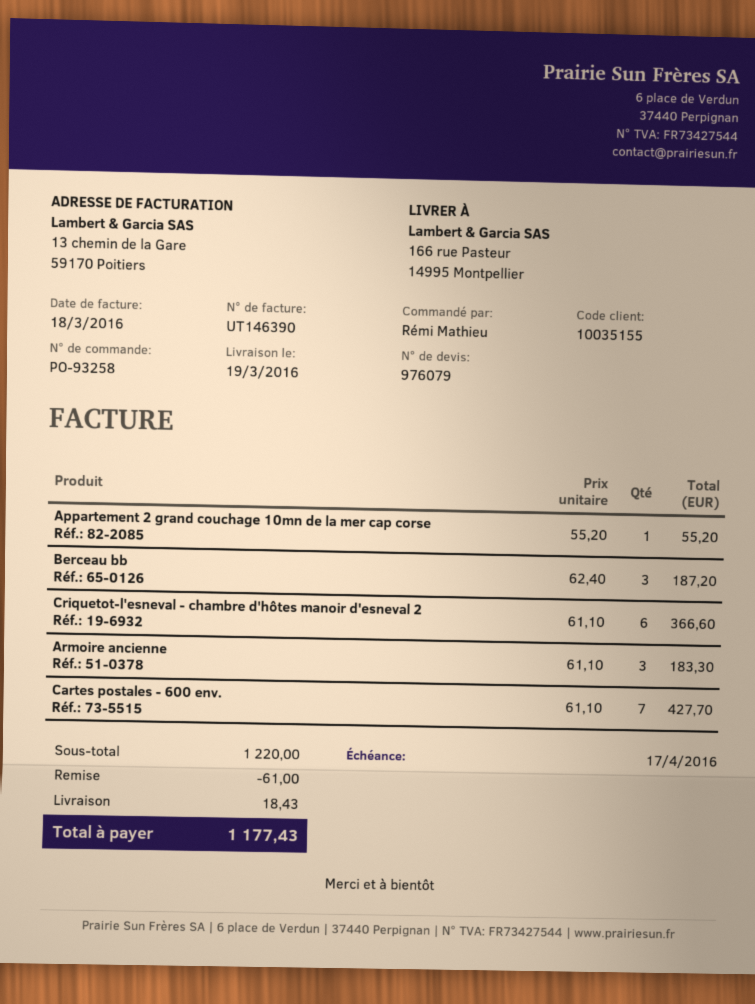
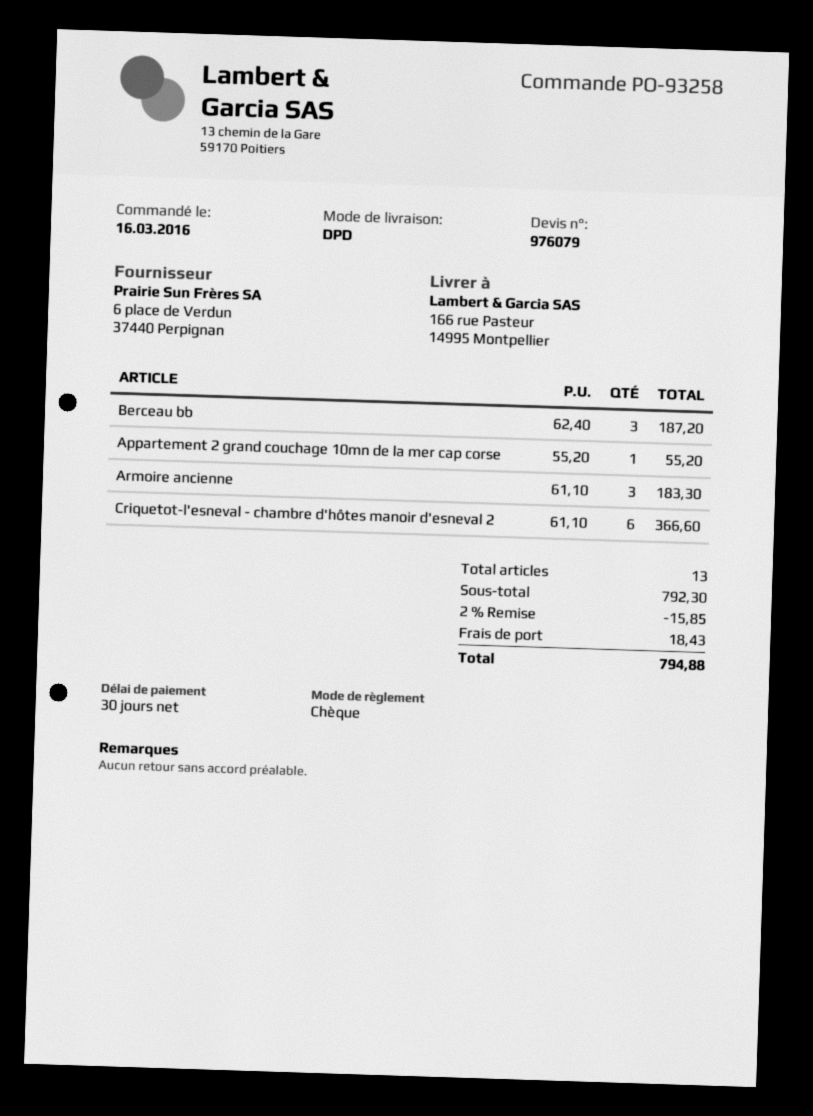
Cartes postales - 600 env.: 7 x 61.10 = 427.70 -> none
subtotal: 1220.00 -> 792.30
discount: 61.00 -> 15.85
total: 1177.43 -> 794.88

